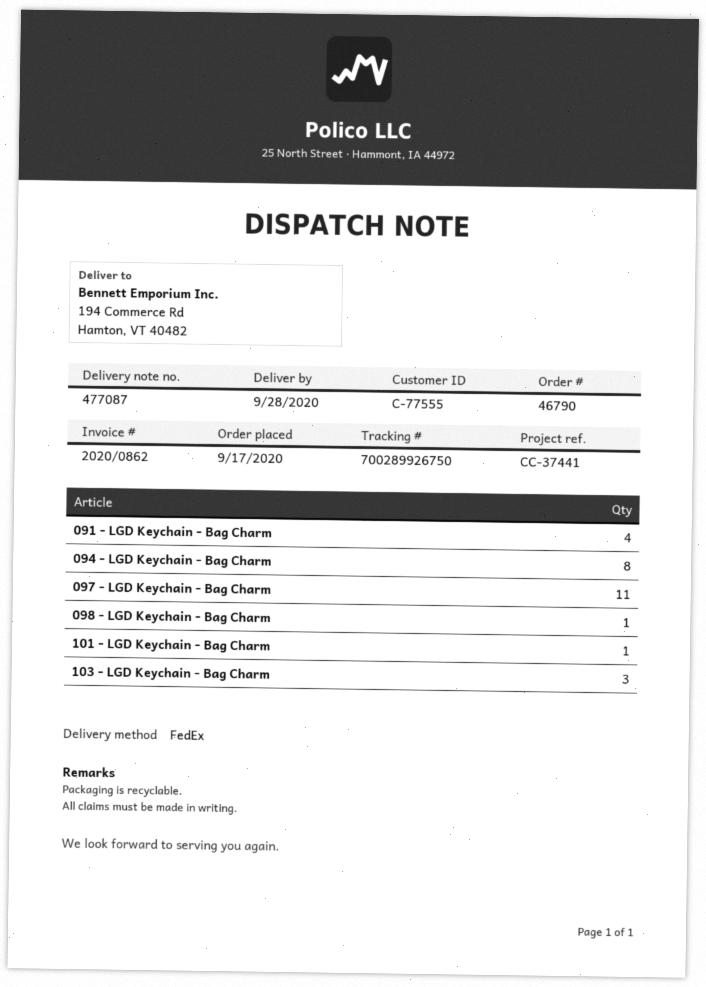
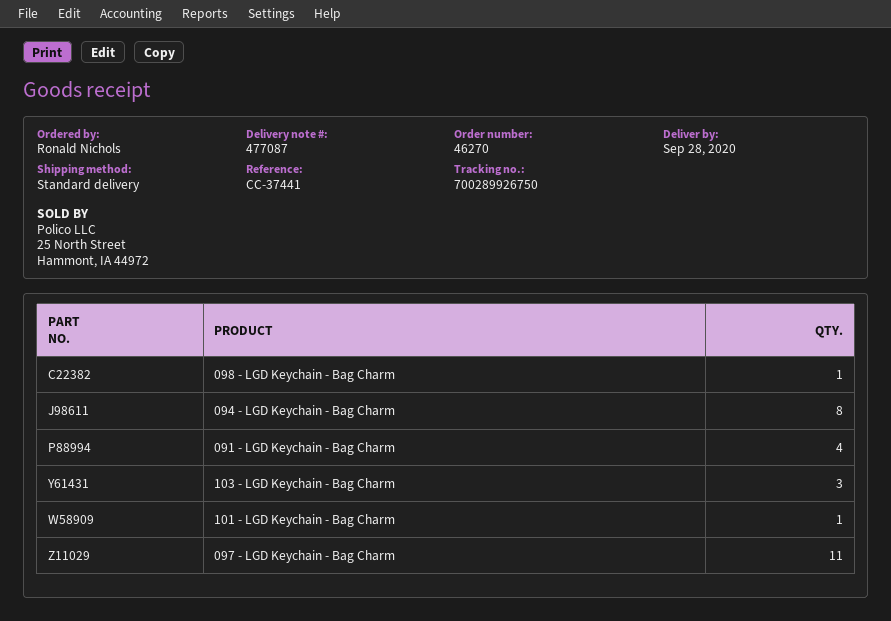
order number: 46790 -> 46270
shipping method: FedEx -> standard

